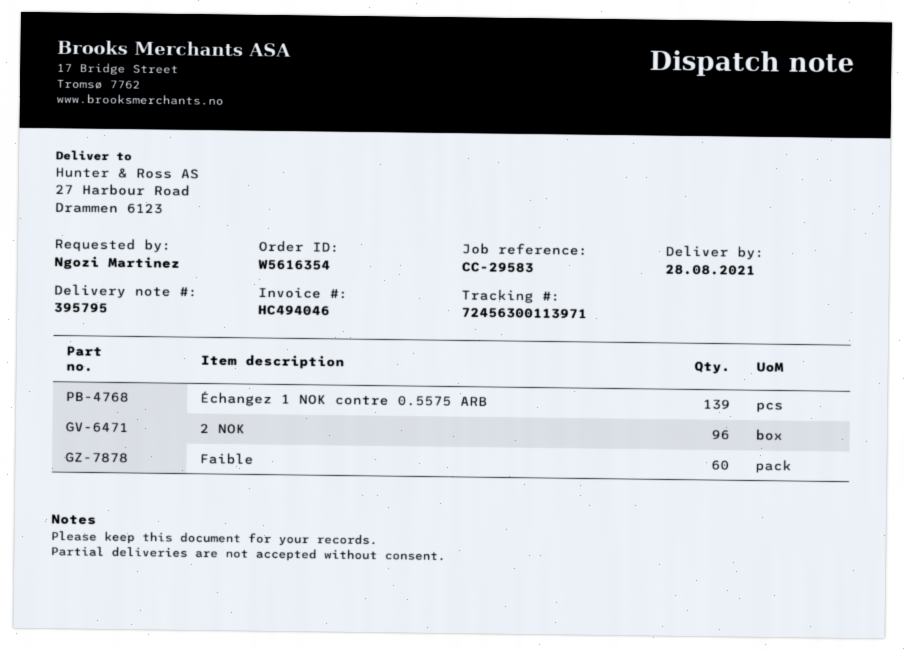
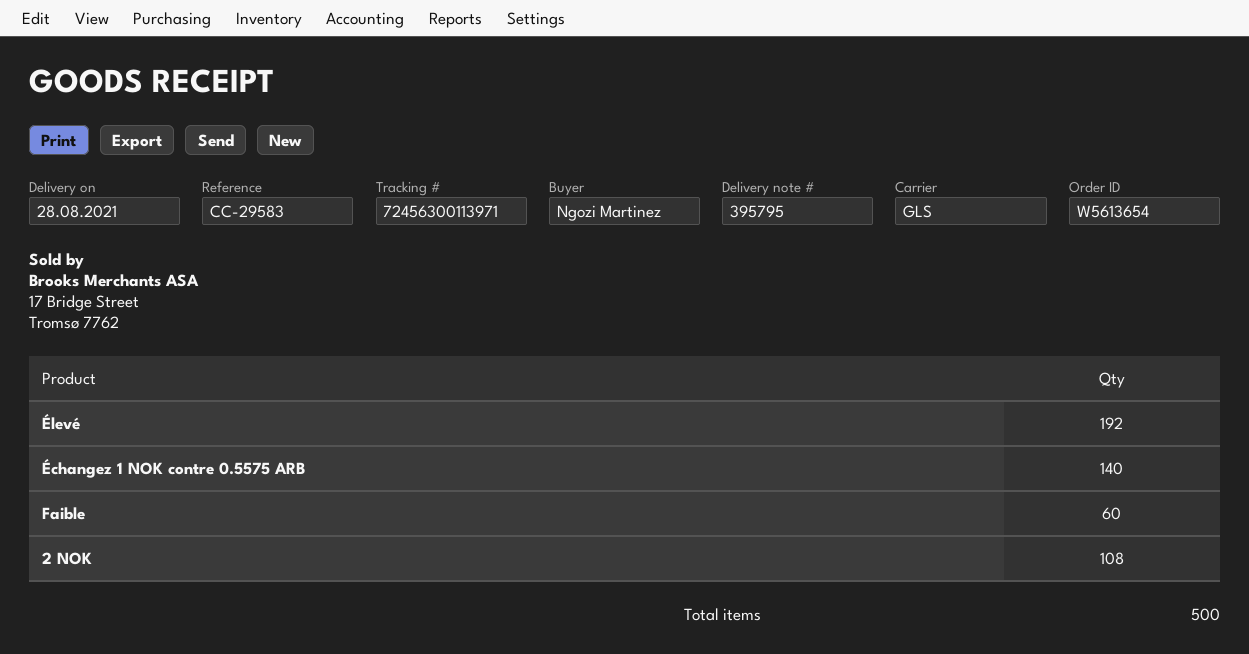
order number: W5616354 -> W5613654
Échangez 1 NOK contre 0.5575 ARB: 139 -> 140
2 NOK: 96 -> 108
Élevé: none -> 192

